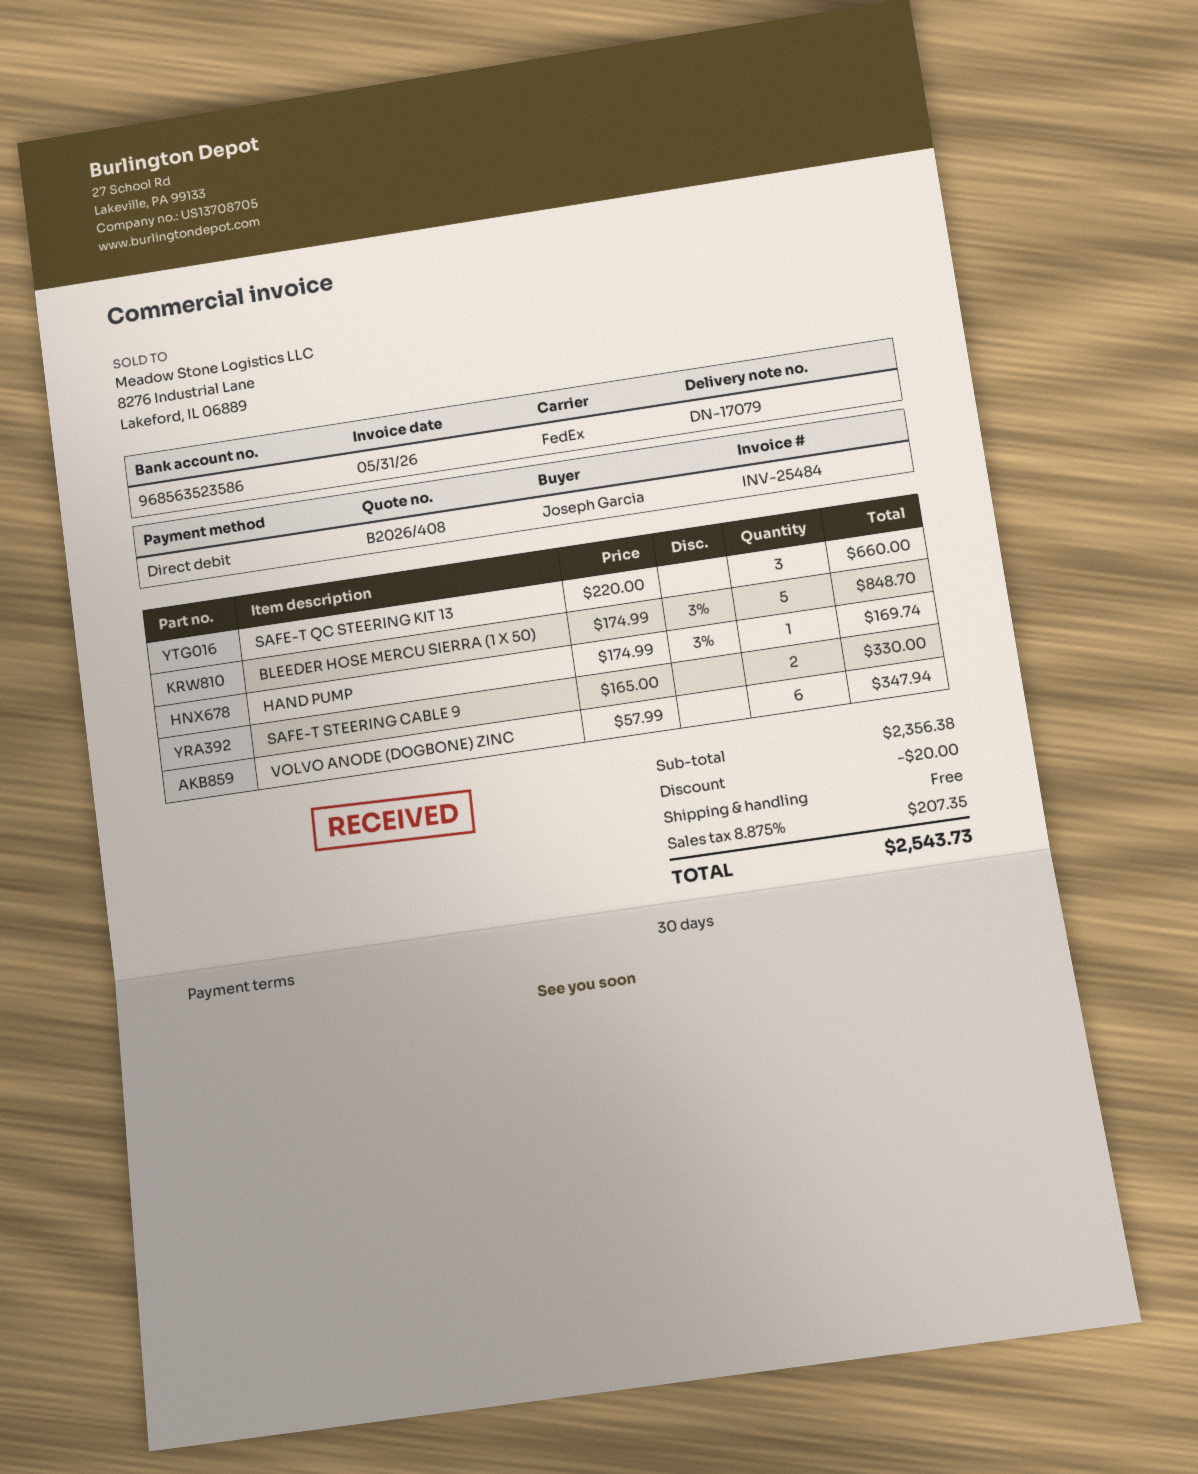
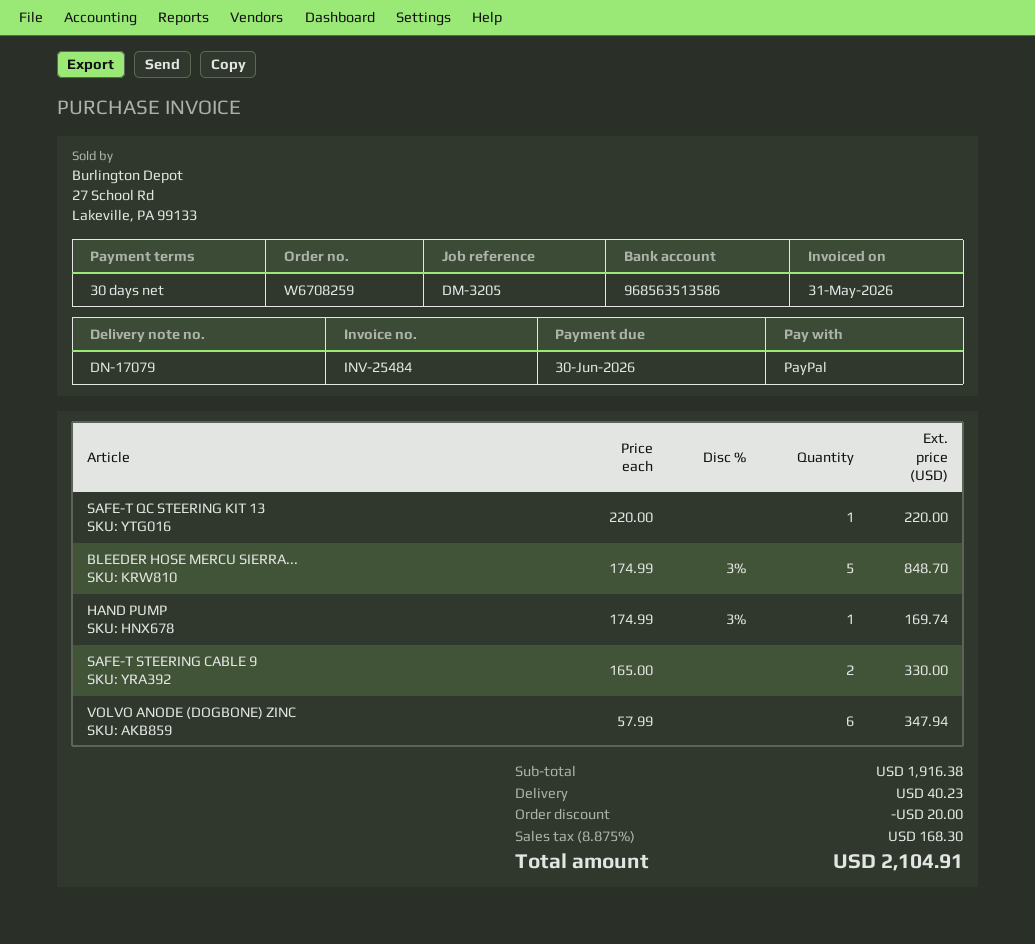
payment method: direct debit -> PayPal
bank account: 968563523586 -> 968563513586
SAFE-T QC STEERING KIT 13: 3 x 220.00 = 660.00 -> 1 x 220.00 = 220.00
subtotal: 2356.38 -> 1916.38
shipping: 0.00 -> 40.23
tax: 8.875% = 207.35 -> 8.875% = 168.30
total: 2543.73 -> 2104.91

